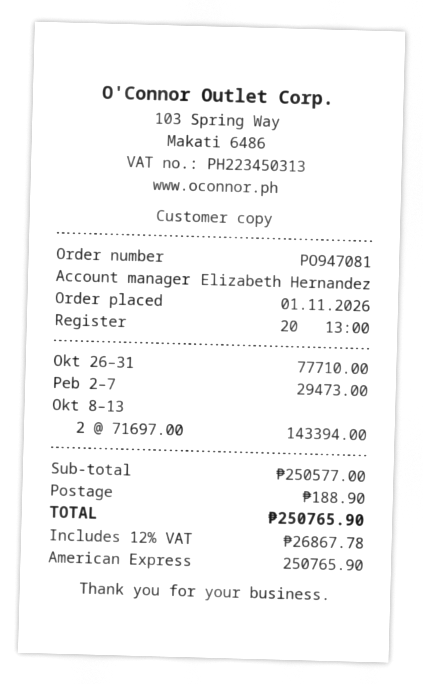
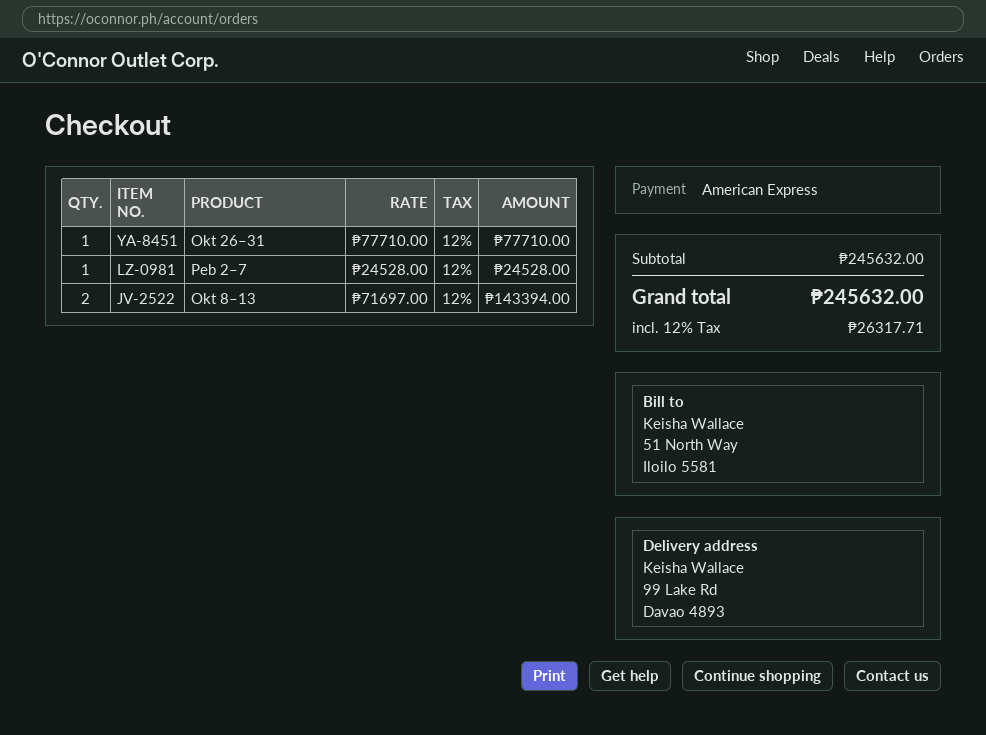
Peb 2–7: 1 x 29473.00 = 29473.00 -> 1 x 24528.00 = 24528.00
subtotal: 250577.00 -> 245632.00
shipping: 188.90 -> none
tax: 12% = 26867.78 -> 12% = 26317.71
total: 250765.90 -> 245632.00

